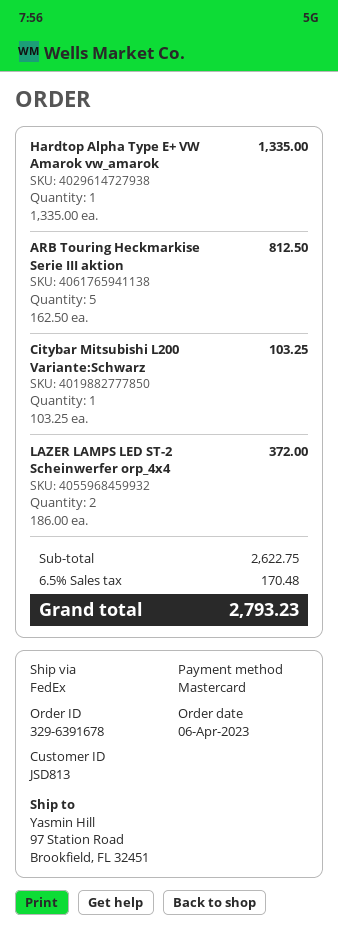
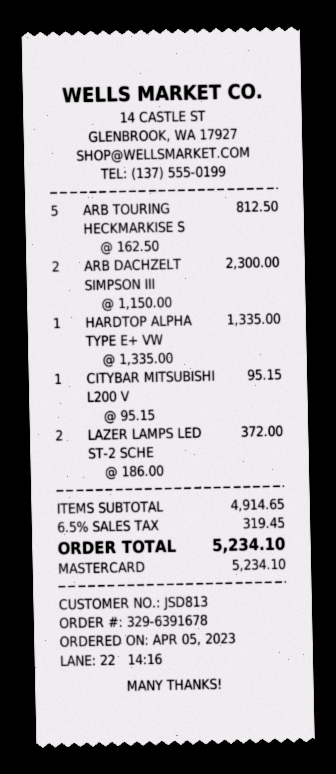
order date: 2023-04-06 -> 2023-04-05
Citybar Mitsubishi L200 Variante:Schwarz: 1 x 103.25 = 103.25 -> 1 x 95.15 = 95.15
ARB DACHZELT SIMPSON III: none -> 2 x 1150.00 = 2300.00
subtotal: 2622.75 -> 4914.65
tax: 6.5% = 170.48 -> 6.5% = 319.45
total: 2793.23 -> 5234.10

